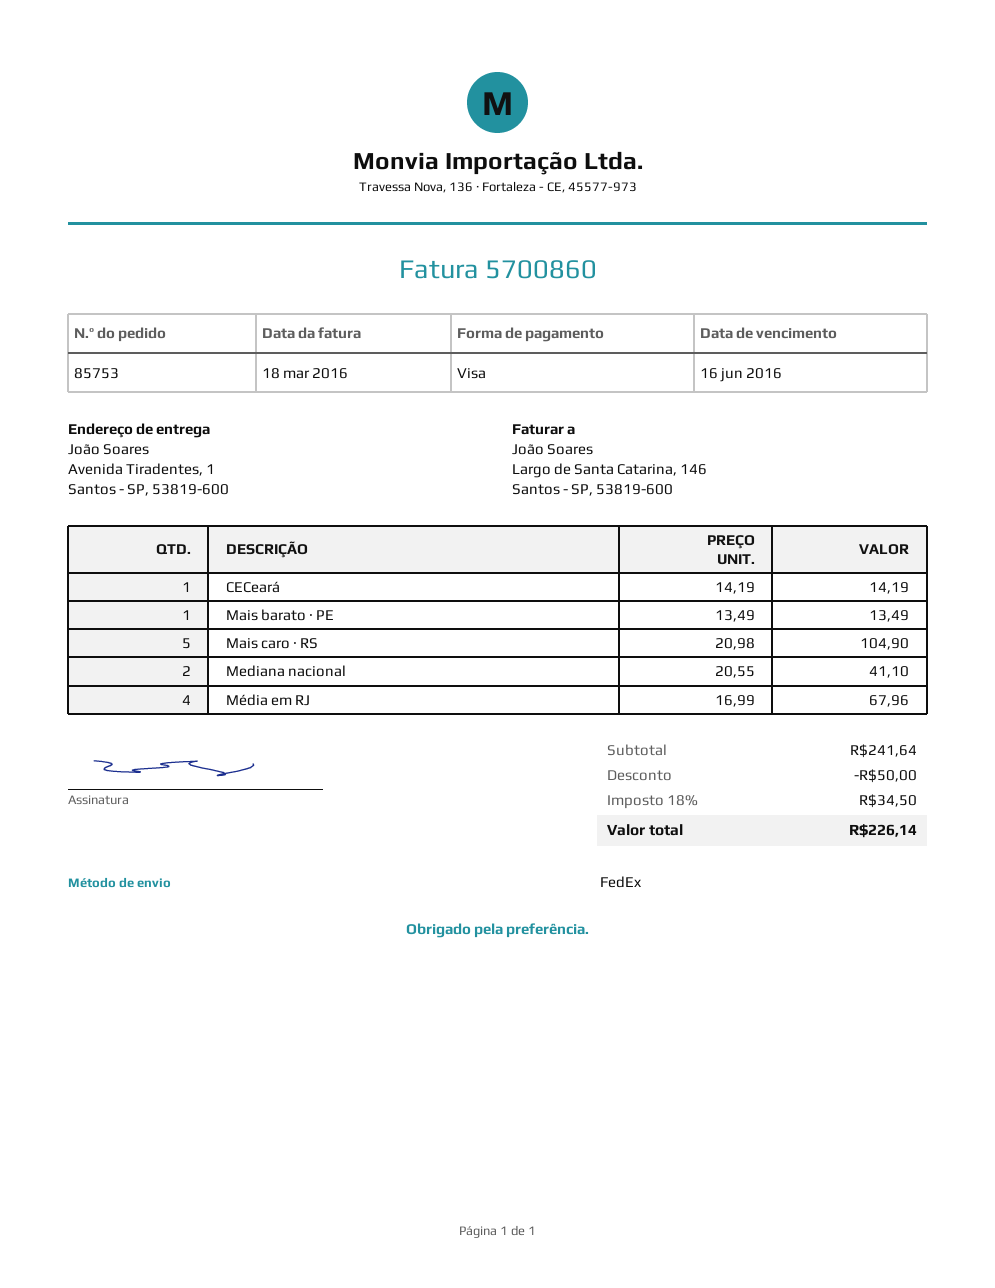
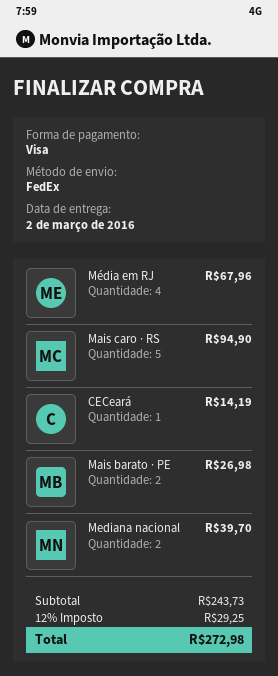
Mais barato · PE: 1 for 13.49 -> 2 for 26.98
Mais caro · RS: 5 for 104.90 -> 5 for 94.90
Mediana nacional: 2 for 41.10 -> 2 for 39.70
subtotal: 241.64 -> 243.73
discount: 50.00 -> none
tax: 18% = 34.50 -> 12% = 29.25
total: 226.14 -> 272.98

